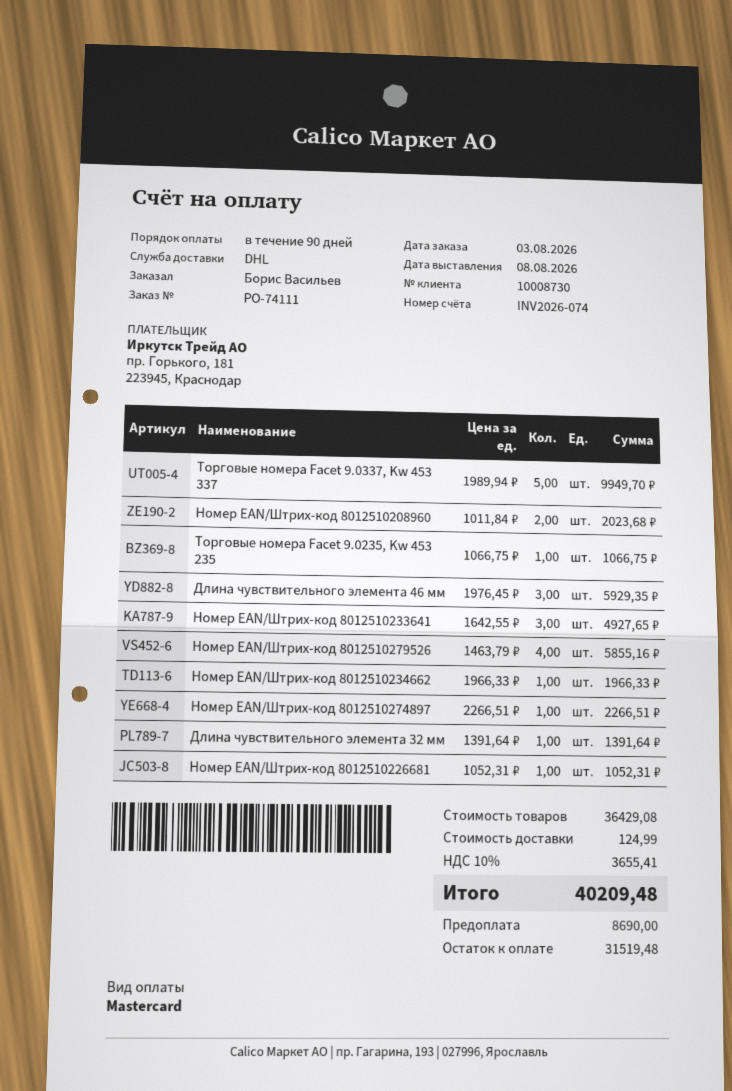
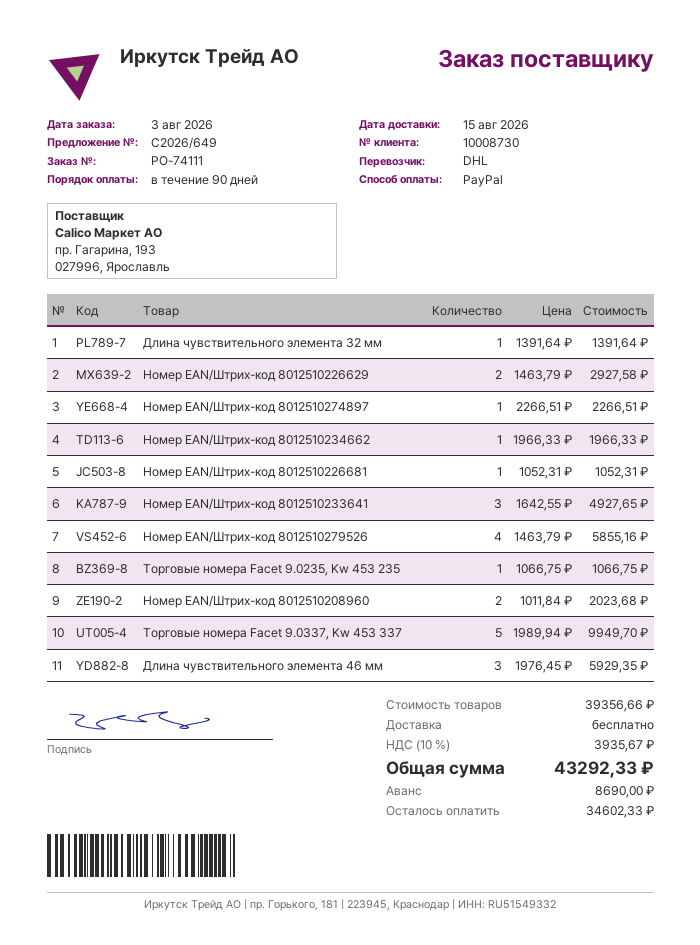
payment method: Mastercard -> PayPal
Номер EAN/Штрих-код 8012510226629: none -> 2 x 1463.79 = 2927.58
subtotal: 36429.08 -> 39356.66
shipping: 124.99 -> 0.00
tax: 10% = 3655.41 -> 10% = 3935.67
total: 40209.48 -> 43292.33
balance: 31519.48 -> 34602.33

